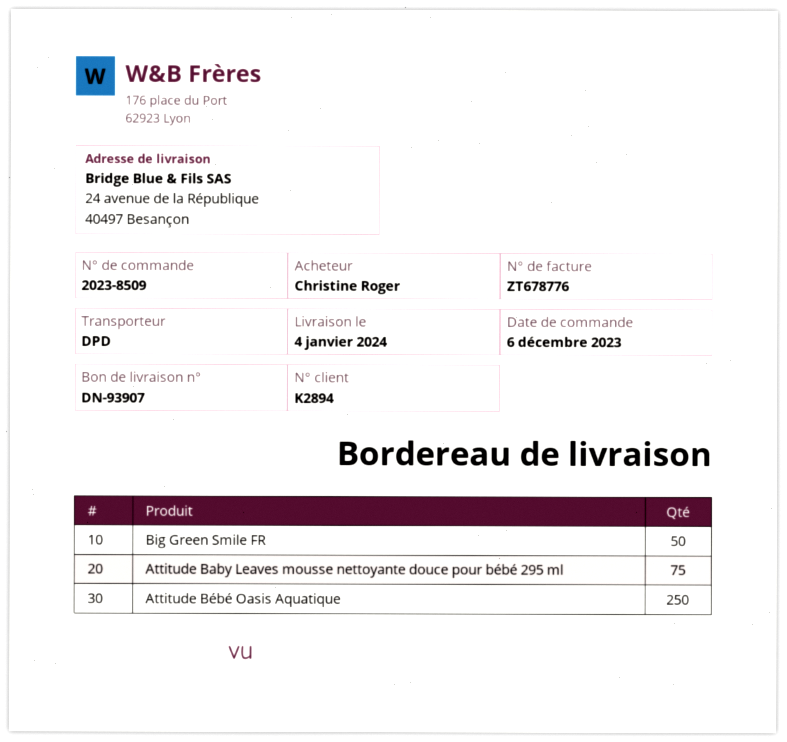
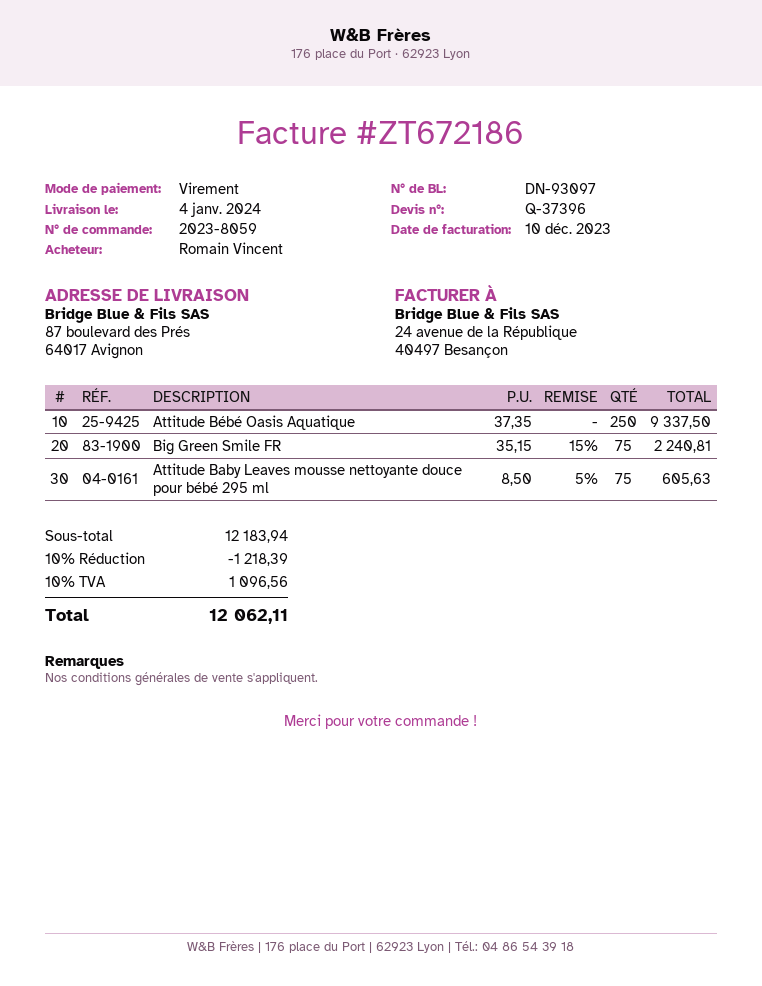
order number: 2023-8509 -> 2023-8059
delivery note number: DN-93907 -> DN-93097
invoice number: ZT678776 -> ZT672186
ordered by: Christine Roger -> Romain Vincent
ship to: 24 avenue de la République, 40497 Besançon -> 87 boulevard des Prés, 64017 Avignon
Big Green Smile FR: 50 -> 75

